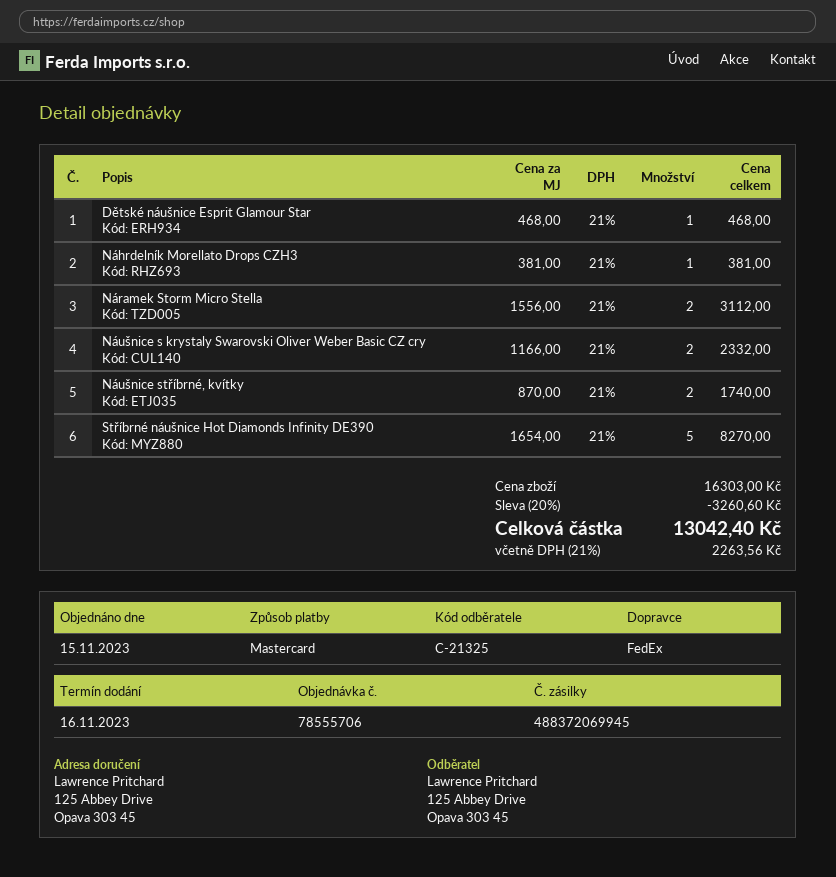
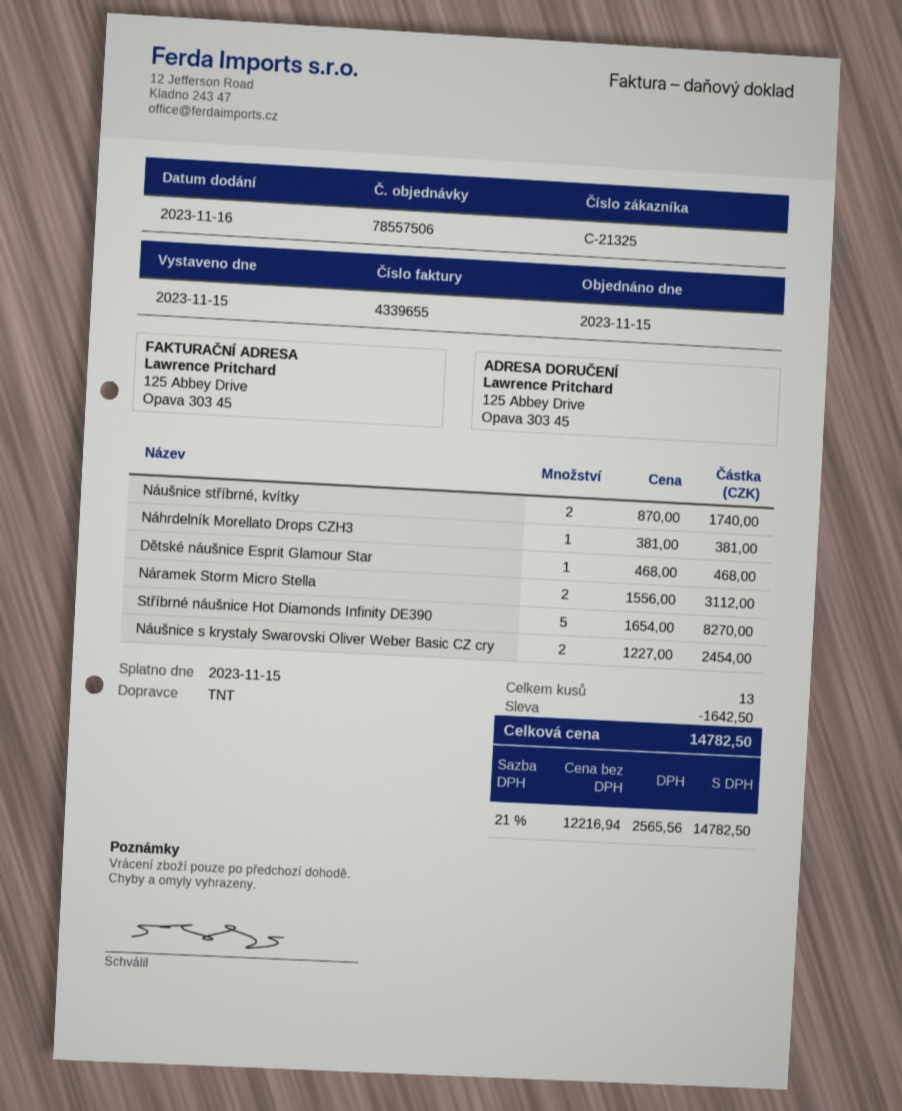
order number: 78555706 -> 78557506
shipping method: FedEx -> TNT
Náušnice s krystaly Swarovski Oliver Weber Basic CZ cry: 2 x 1166.00 = 2332.00 -> 2 x 1227.00 = 2454.00
discount: 3260.60 -> 1642.50
tax: 21% = 2263.56 -> 21% = 2565.56
total: 13042.40 -> 14782.50

